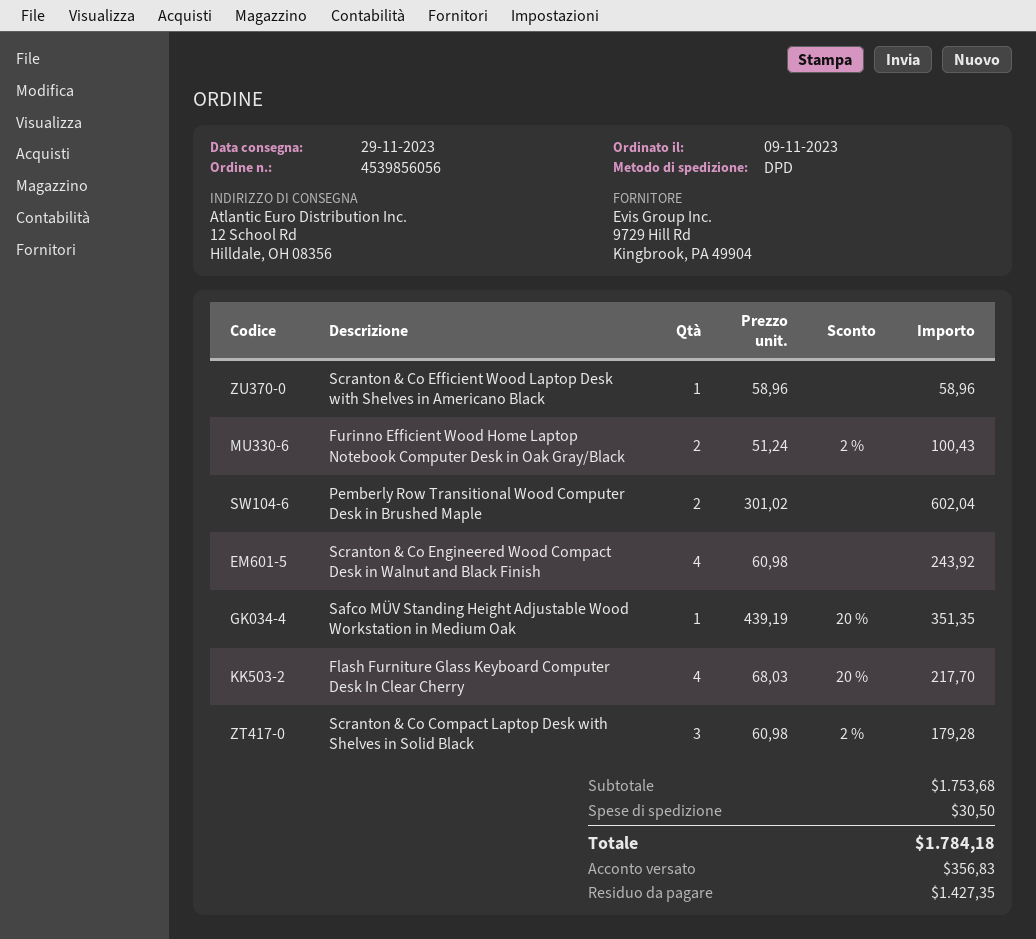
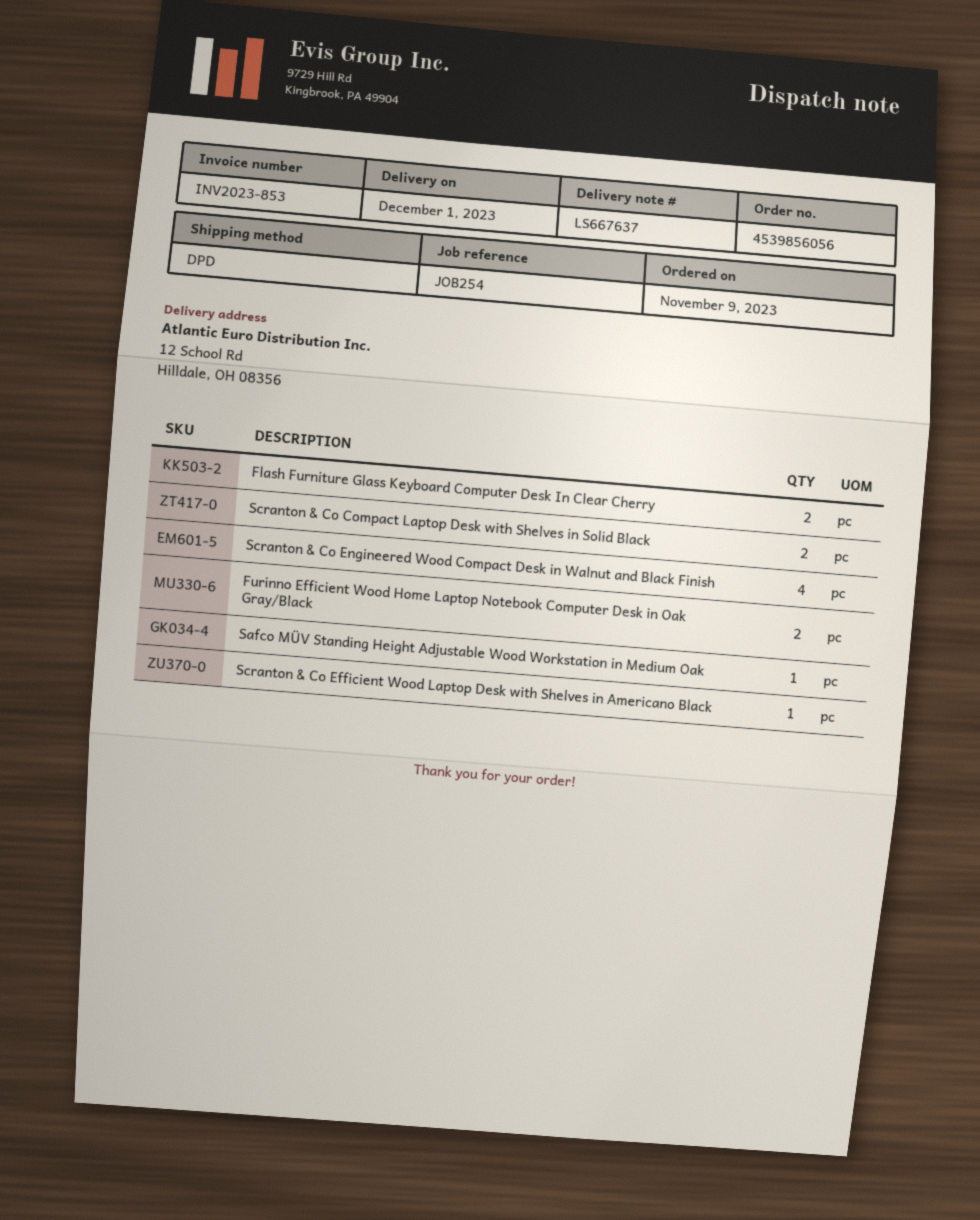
delivery date: 2023-11-29 -> 2023-12-01
Pemberly Row Transitional Wood Computer Desk in Brushed Maple: 2 -> none
Flash Furniture Glass Keyboard Computer Desk In Clear Cherry: 4 -> 2
Scranton & Co Compact Laptop Desk with Shelves in Solid Black: 3 -> 2

